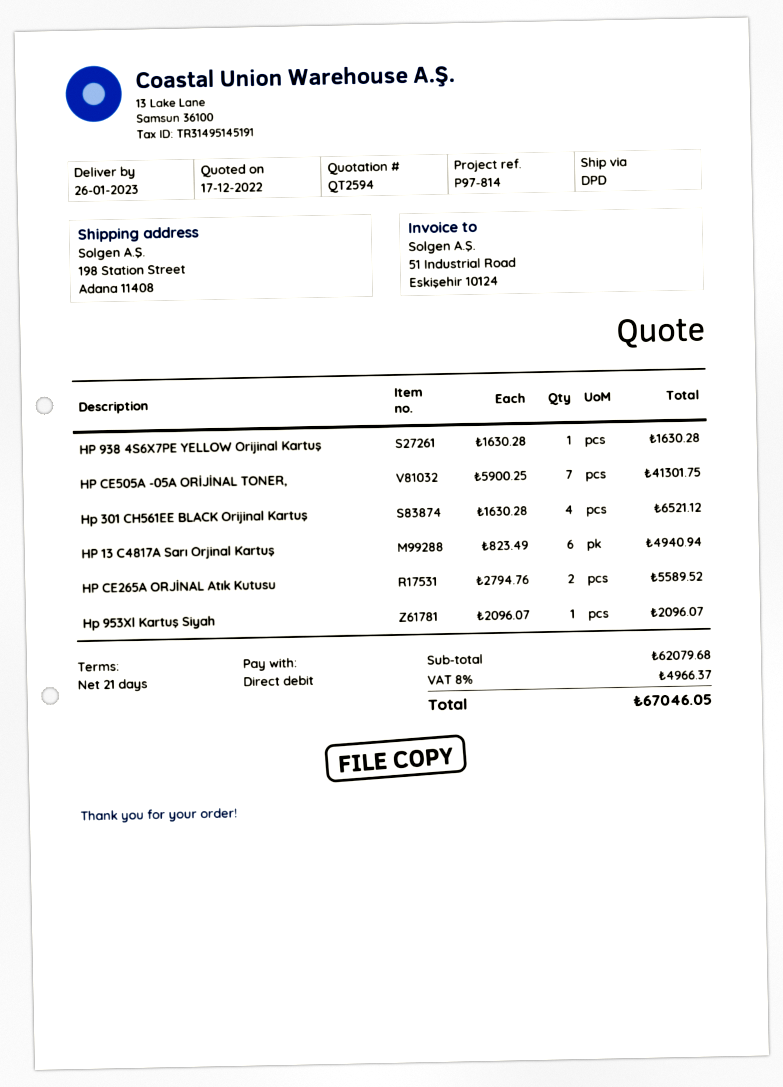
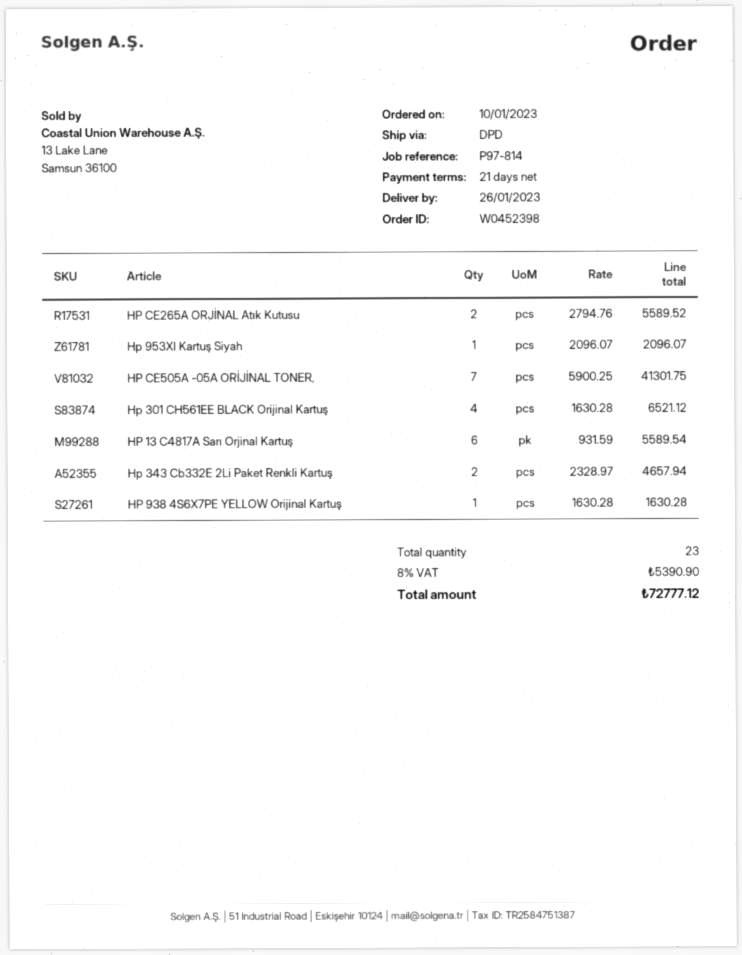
HP 13 C4817A Sarı Orjinal Kartuş: 6 x 823.49 = 4940.94 -> 6 x 931.59 = 5589.54
Hp 343 Cb332E 2Li Paket Renkli Kartuş: none -> 2 x 2328.97 = 4657.94
tax: 8% = 4966.37 -> 8% = 5390.90
total: 67046.05 -> 72777.12

